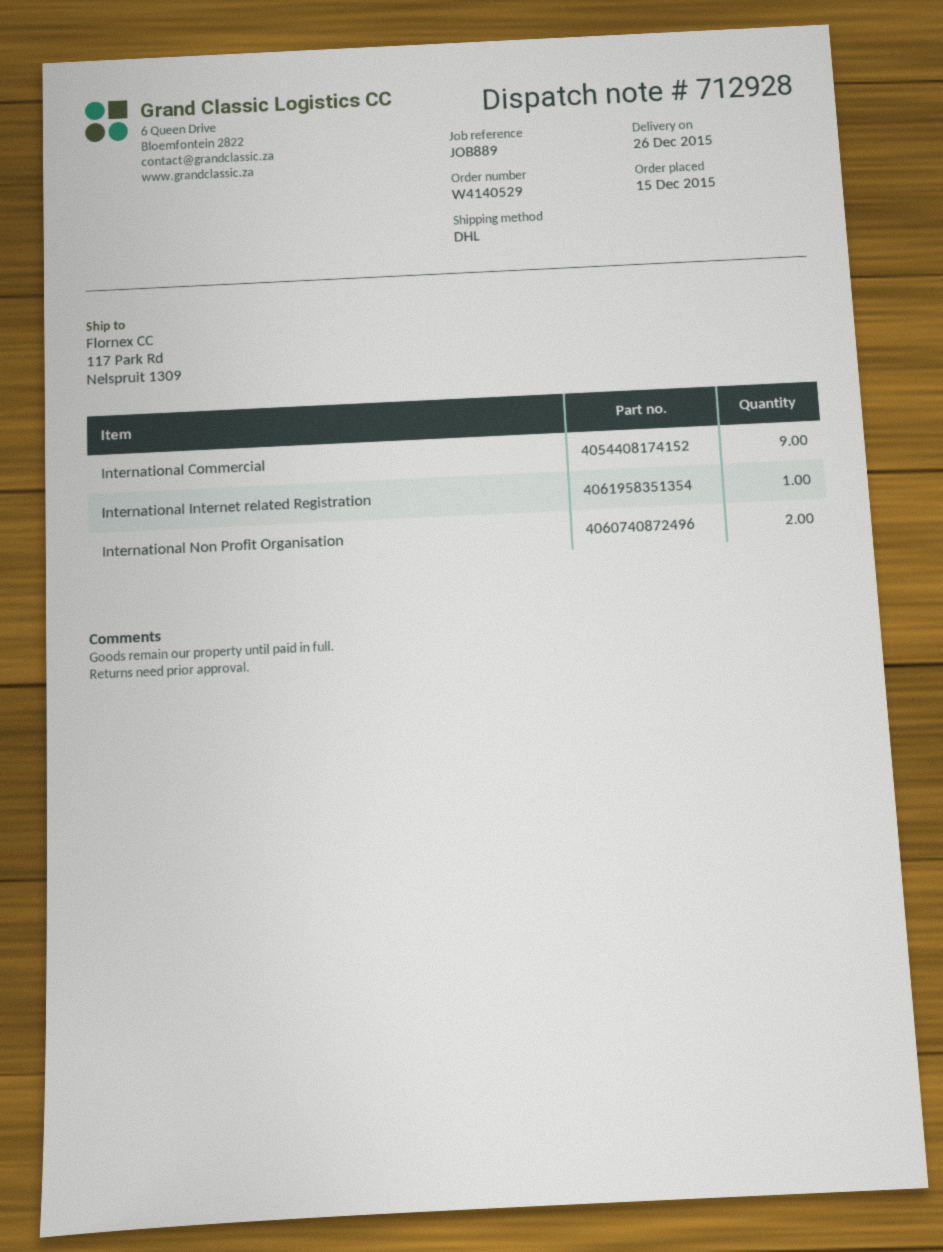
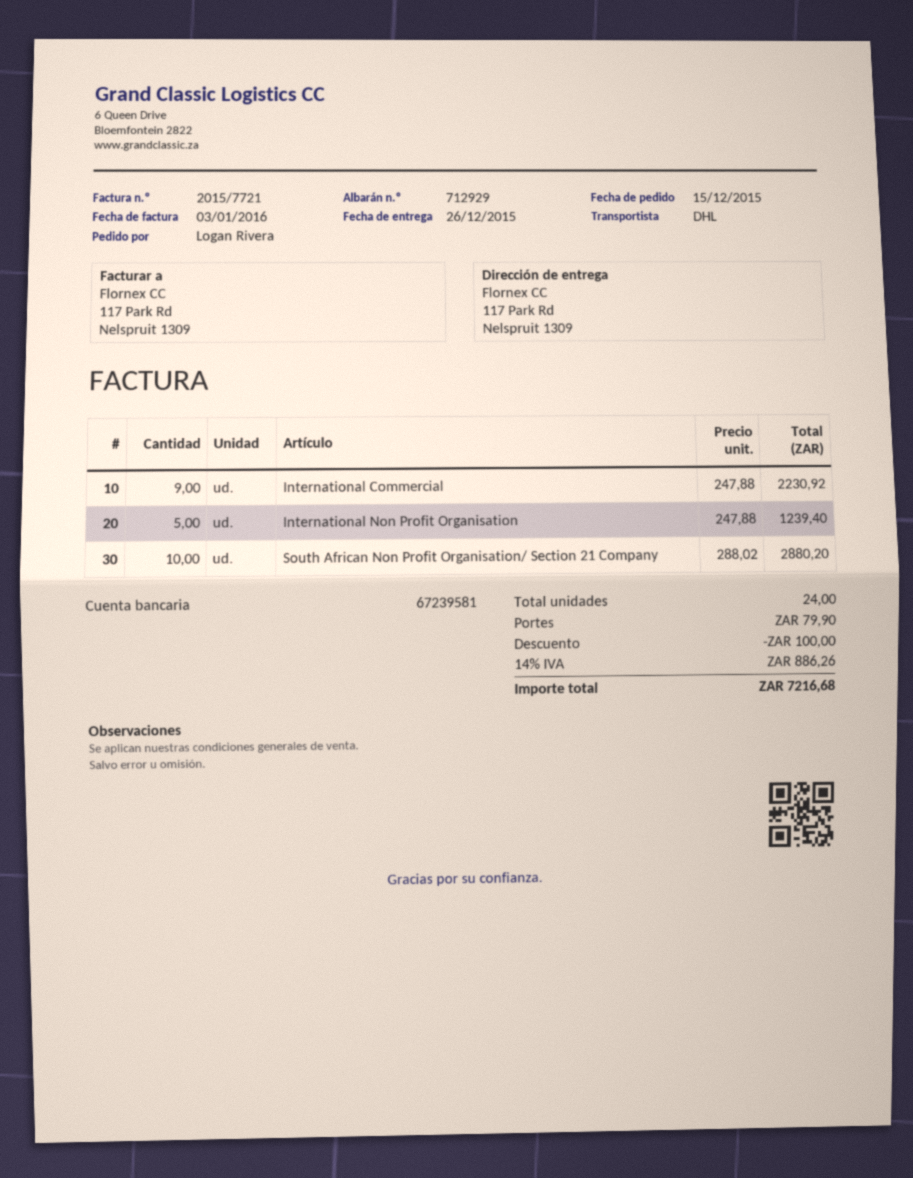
delivery note number: 712928 -> 712929
International Internet related Registration: 1 -> none
International Non Profit Organisation: 2 -> 5
South African Non Profit Organisation/ Section 21 Company: none -> 10

